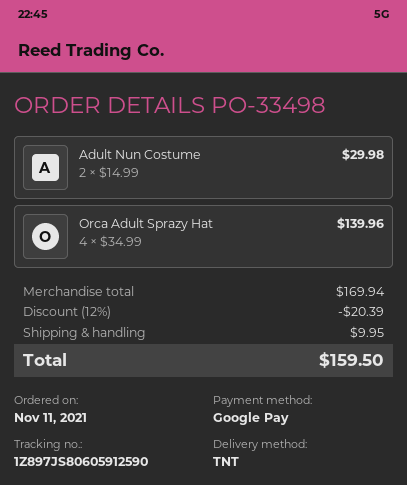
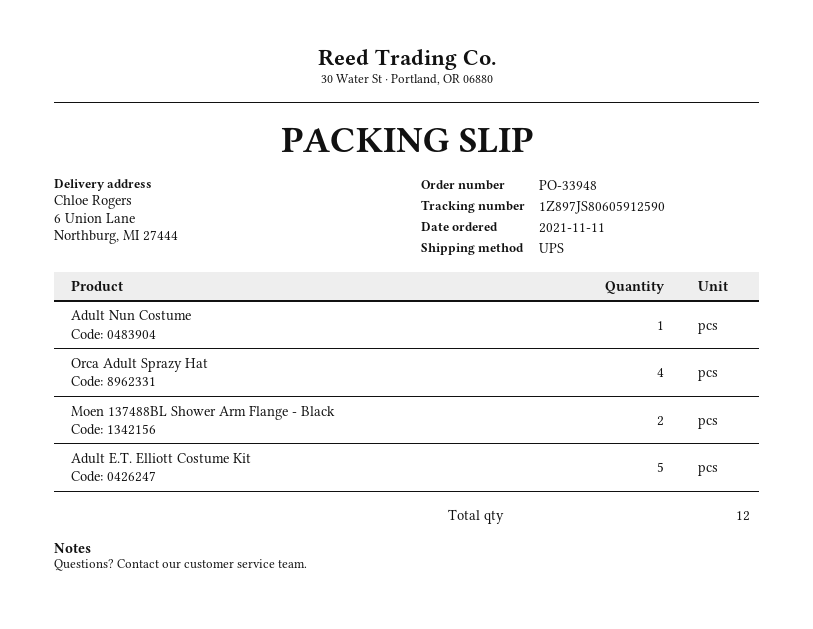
order number: PO-33498 -> PO-33948
shipping method: TNT -> UPS
Adult Nun Costume: 2 -> 1
Moen 137488BL Shower Arm Flange - Black: none -> 2
Adult E.T. Elliott Costume Kit: none -> 5

